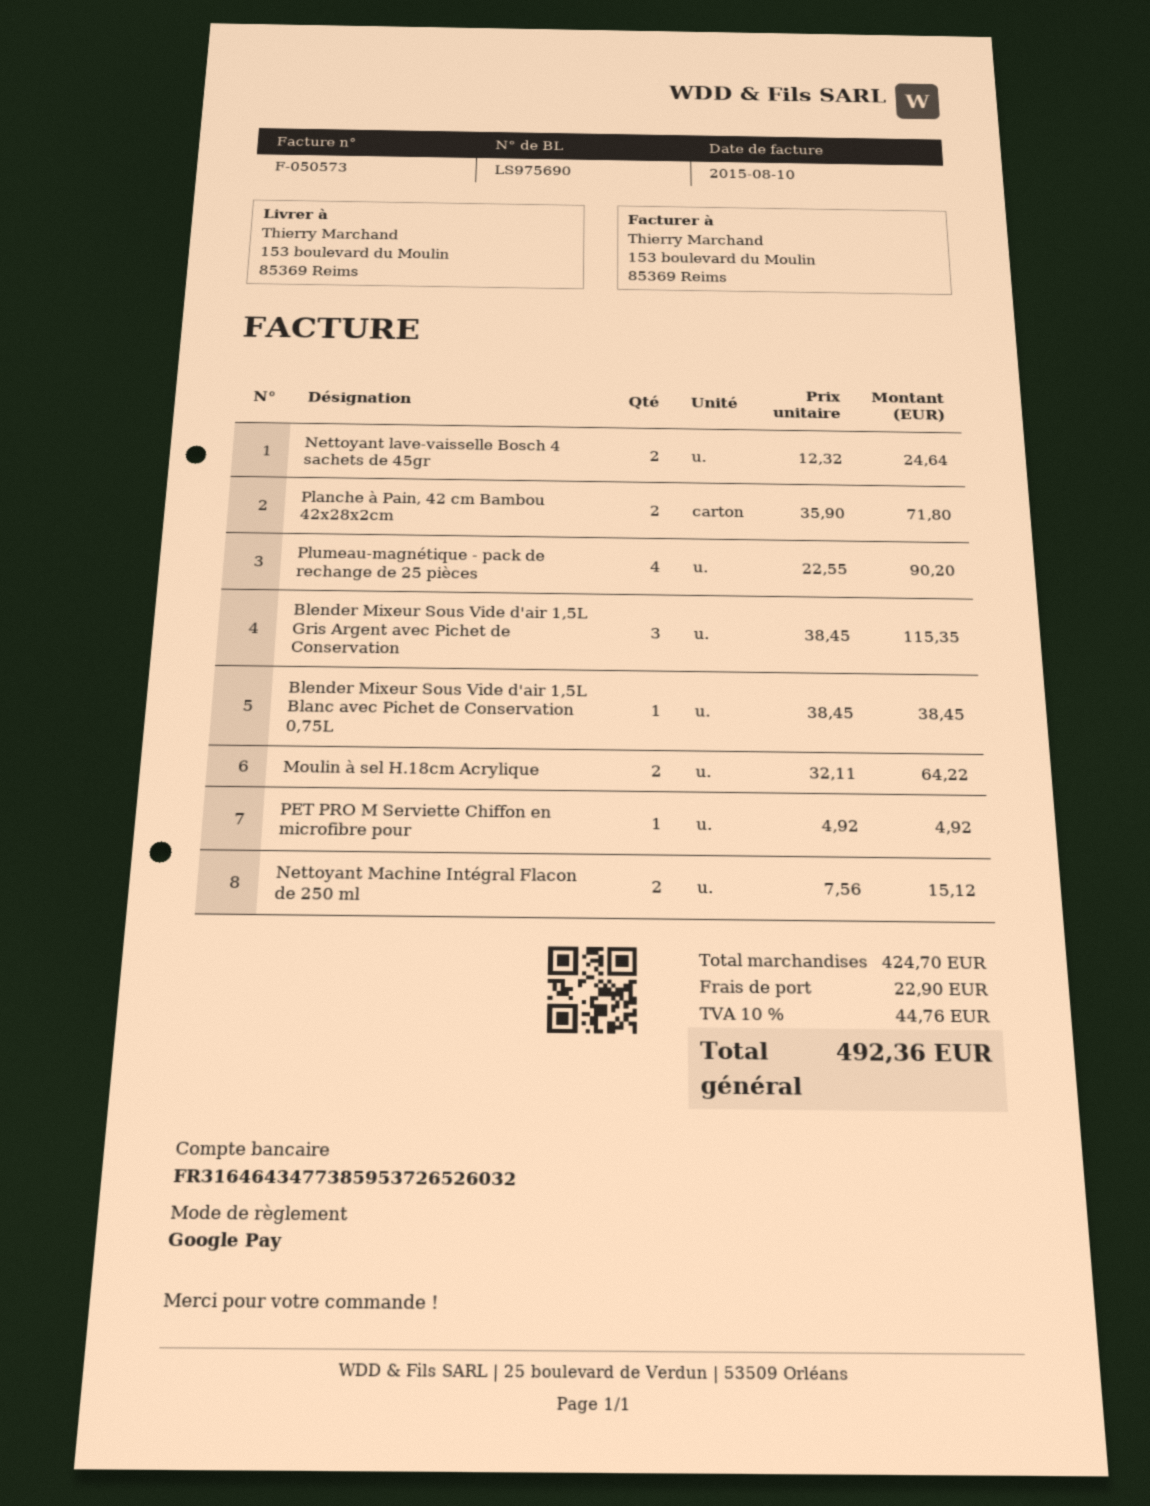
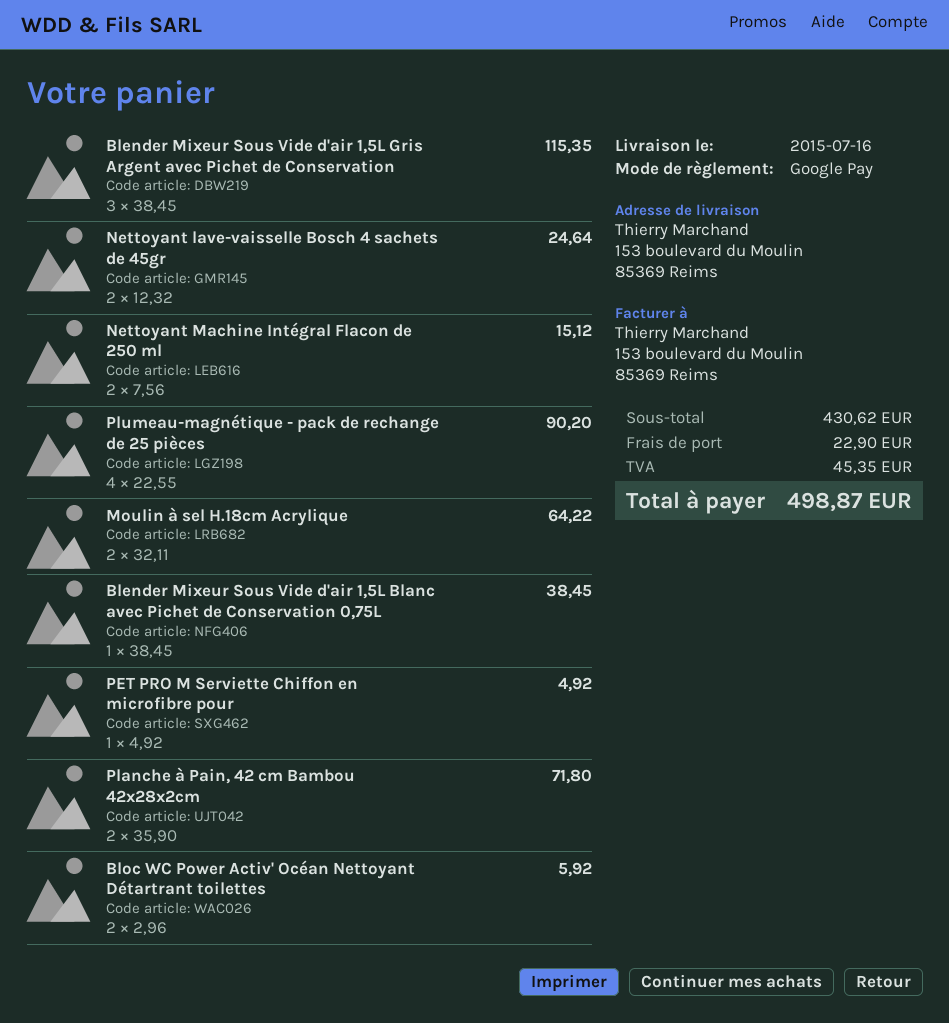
Bloc WC Power Activ' Océan Nettoyant Détartrant toilettes: none -> 2 x 2.96 = 5.92
subtotal: 424.70 -> 430.62
tax: 44.76 -> 45.35
total: 492.36 -> 498.87

